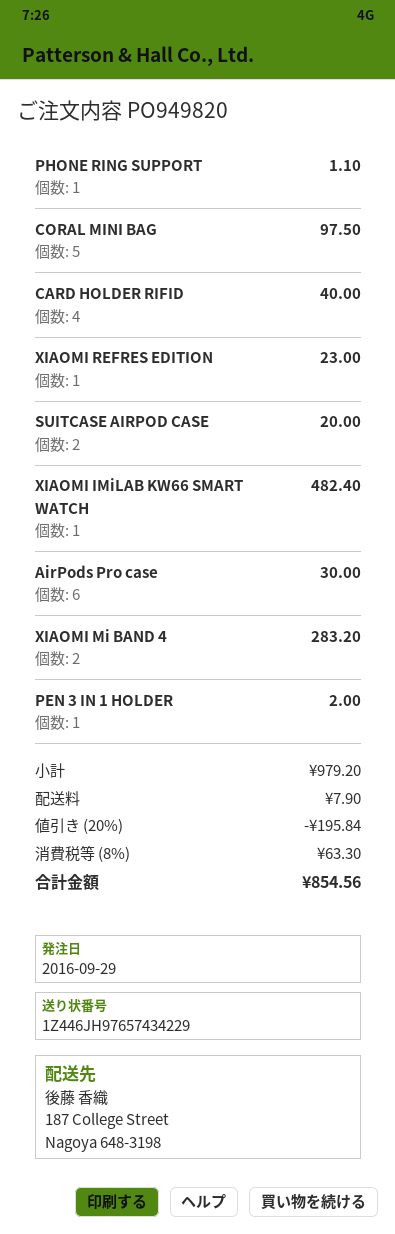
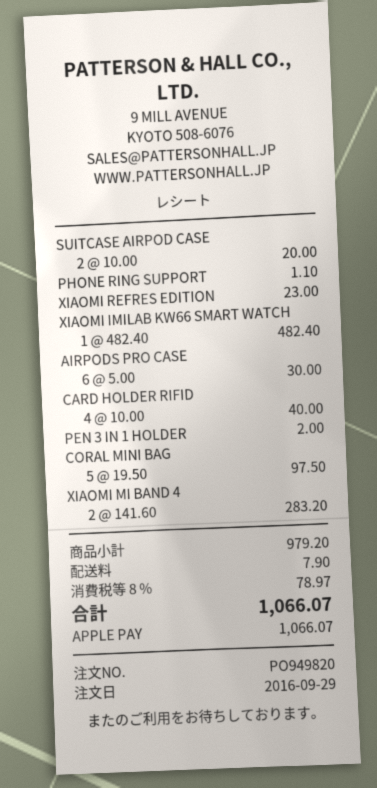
discount: 20% = 195.84 -> none
tax: 8% = 63.30 -> 8% = 78.97
total: 854.56 -> 1066.07

